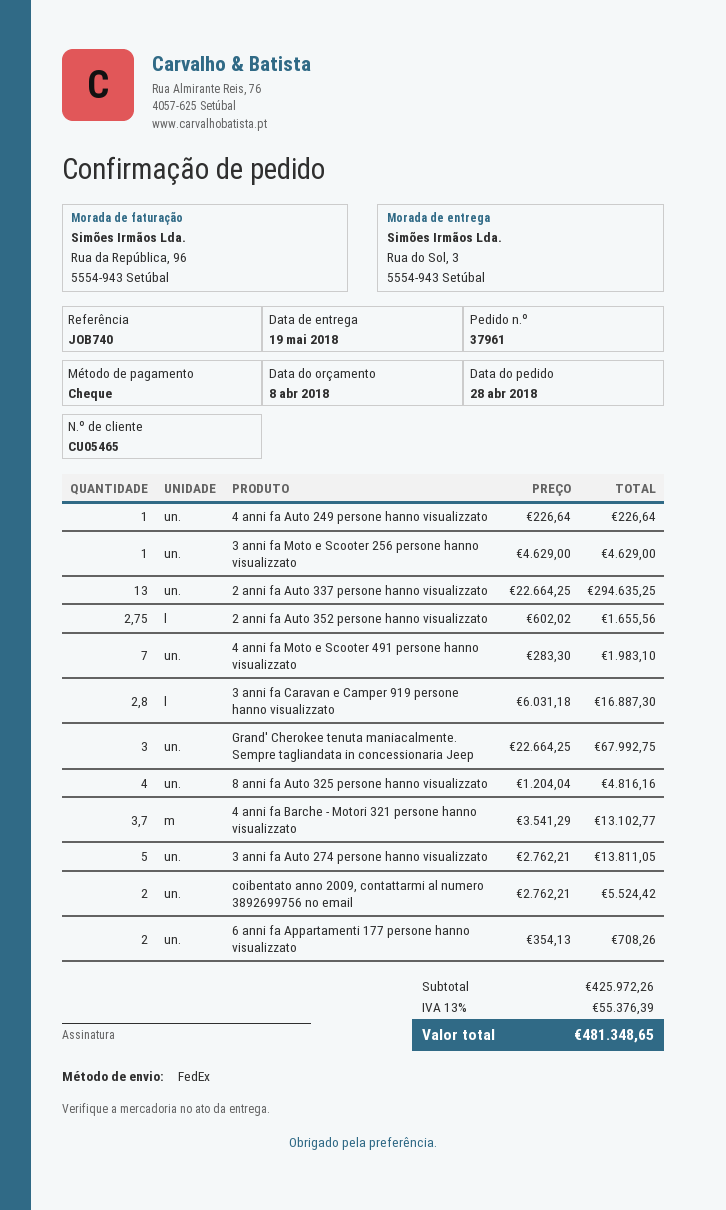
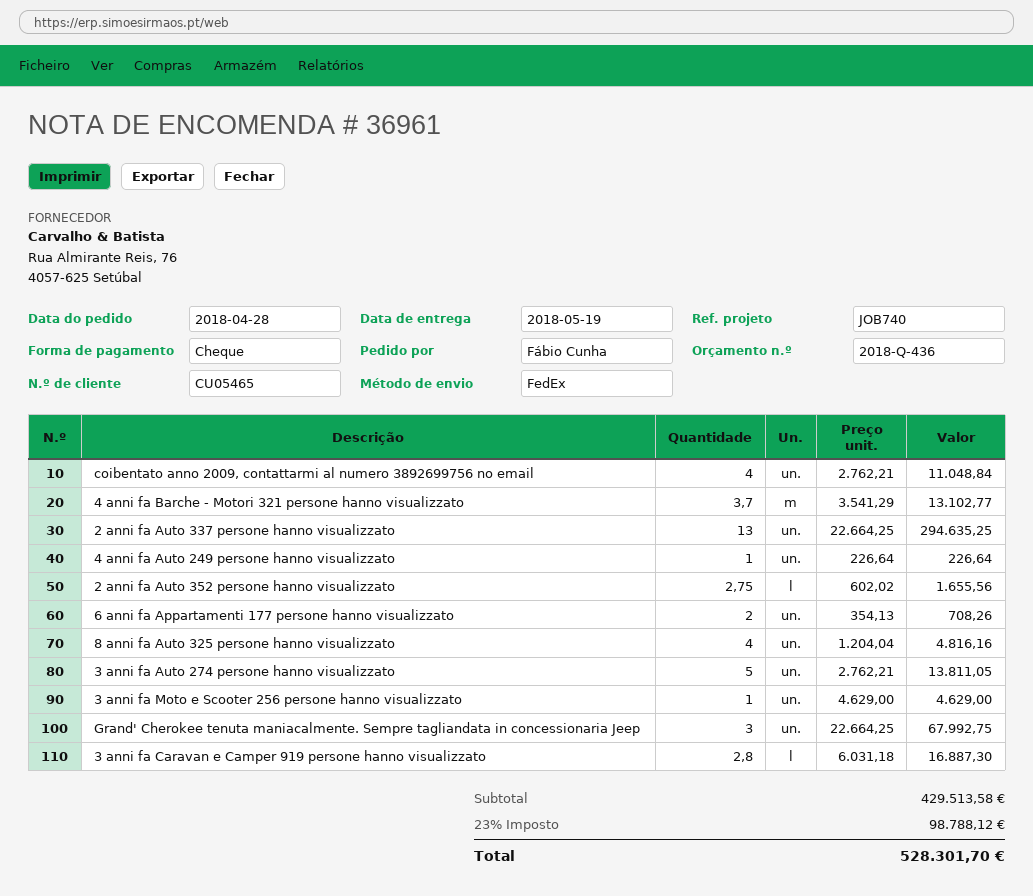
order number: 37961 -> 36961
4 anni fa Moto e Scooter 491 persone hanno visualizzato: 7 x 283.30 = 1983.10 -> none
coibentato anno 2009, contattarmi al numero 3892699756 no email: 2 x 2762.21 = 5524.42 -> 4 x 2762.21 = 11048.84
subtotal: 425972.26 -> 429513.58
tax: 13% = 55376.39 -> 23% = 98788.12
total: 481348.65 -> 528301.70

